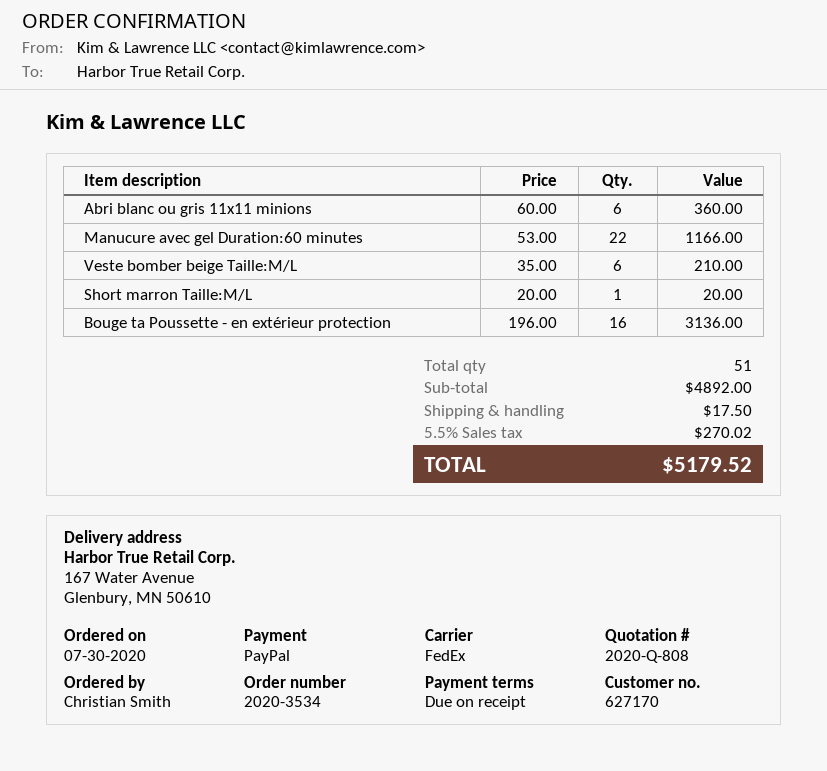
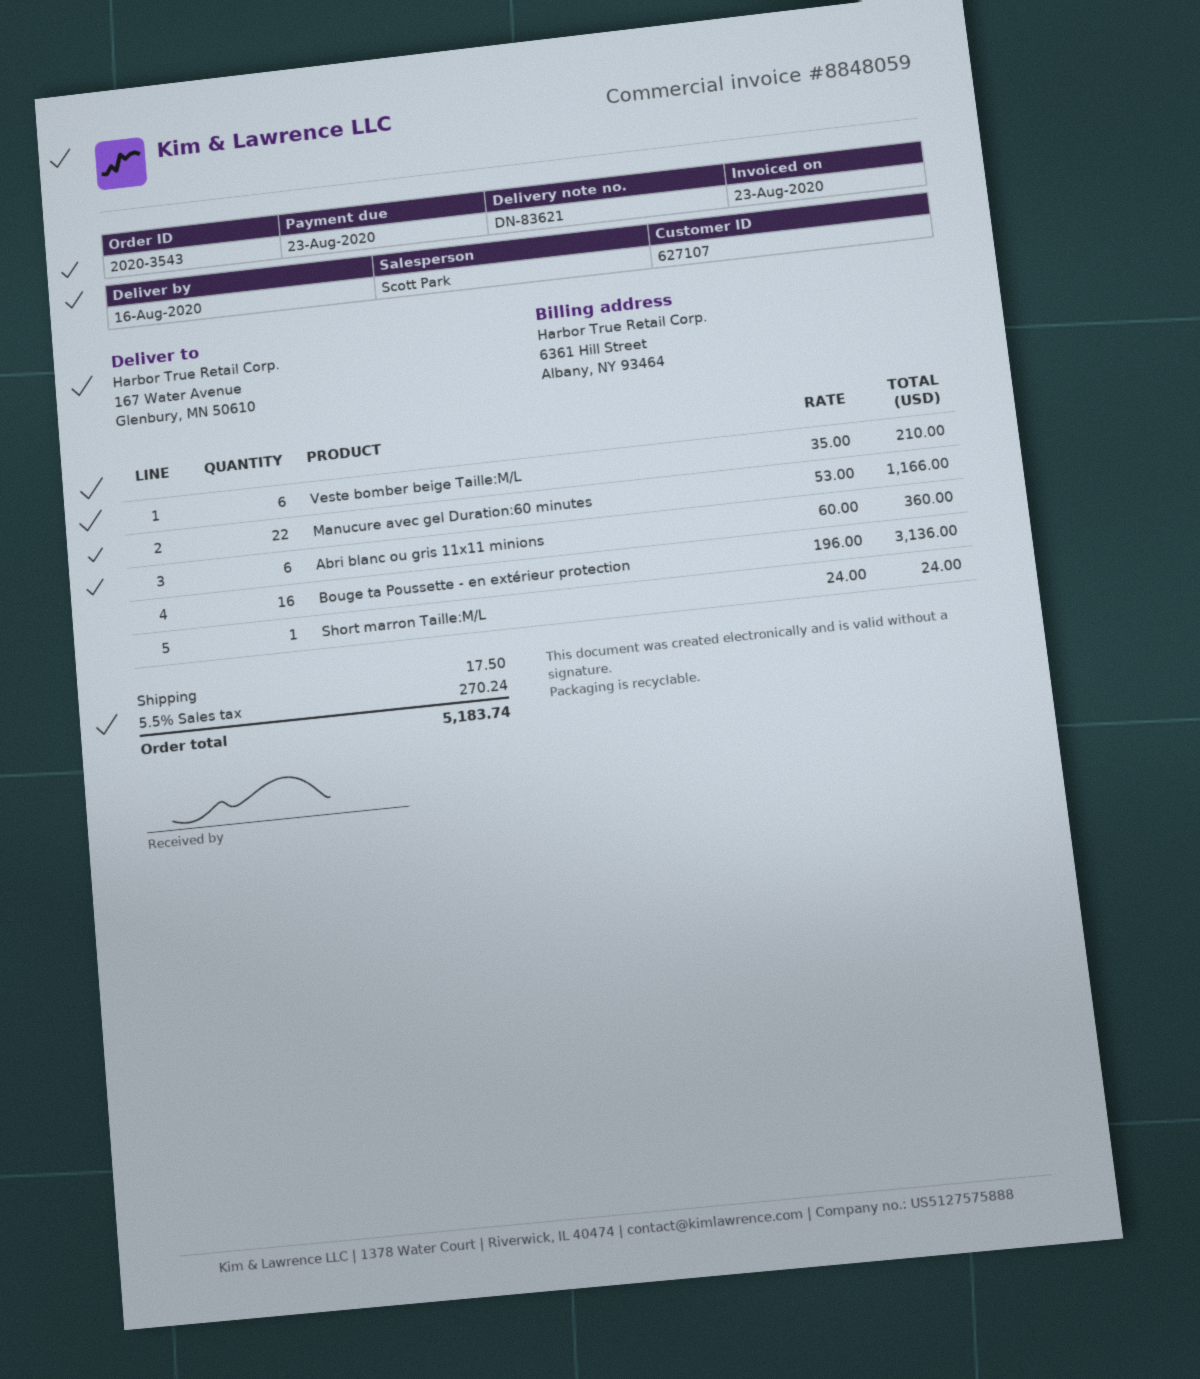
order number: 2020-3534 -> 2020-3543
customer number: 627170 -> 627107
Short marron Taille:M/L: 1 x 20.00 = 20.00 -> 1 x 24.00 = 24.00
tax: 5.5% = 270.02 -> 5.5% = 270.24
total: 5179.52 -> 5183.74

